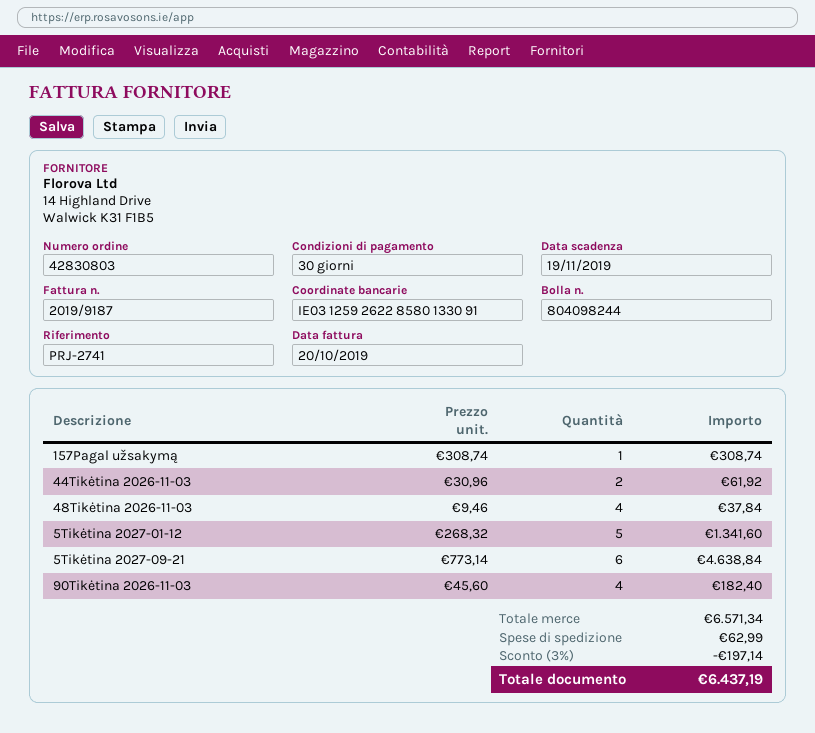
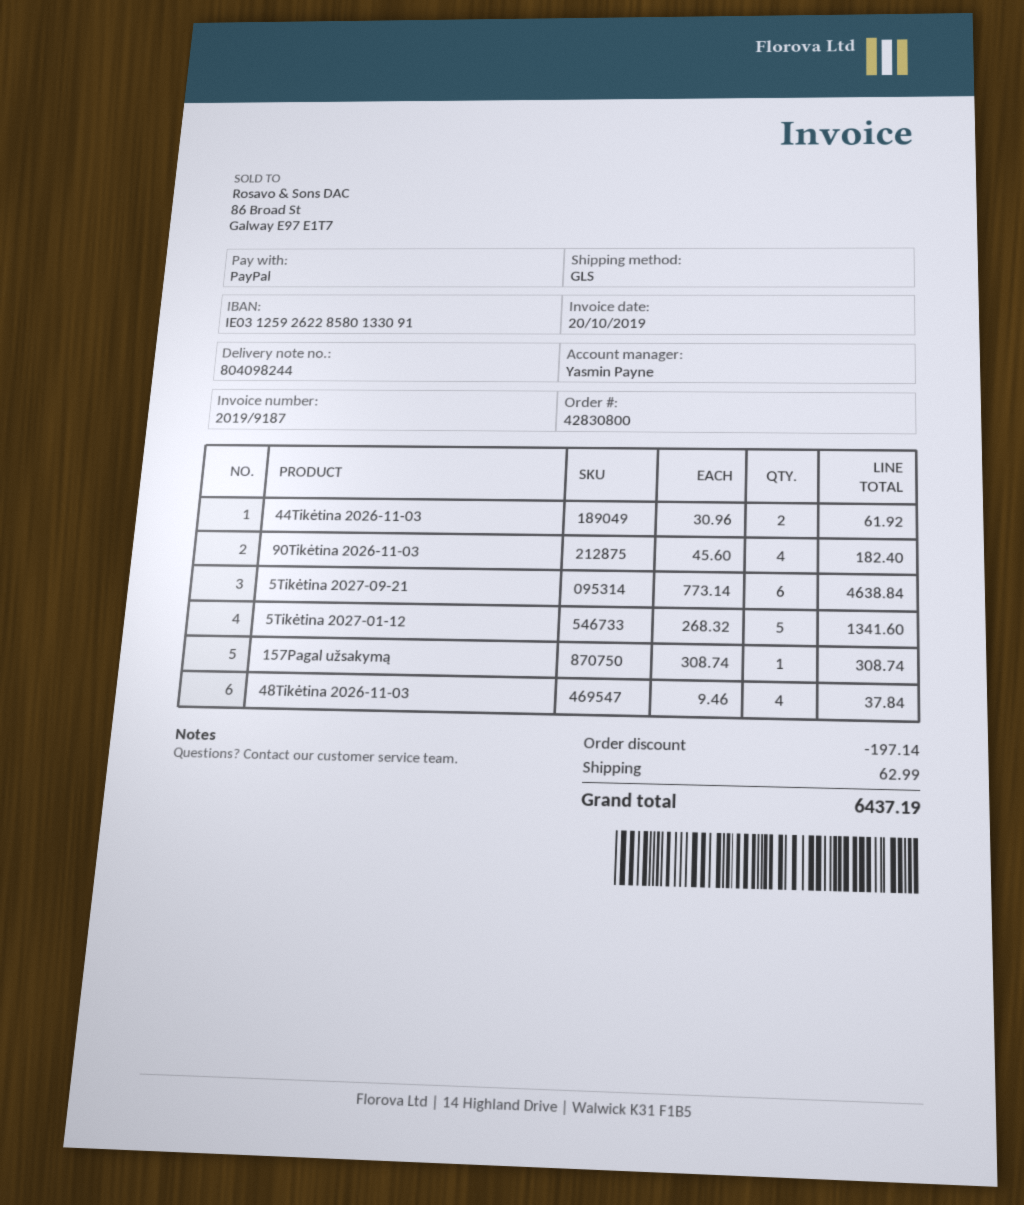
order number: 42830803 -> 42830800

